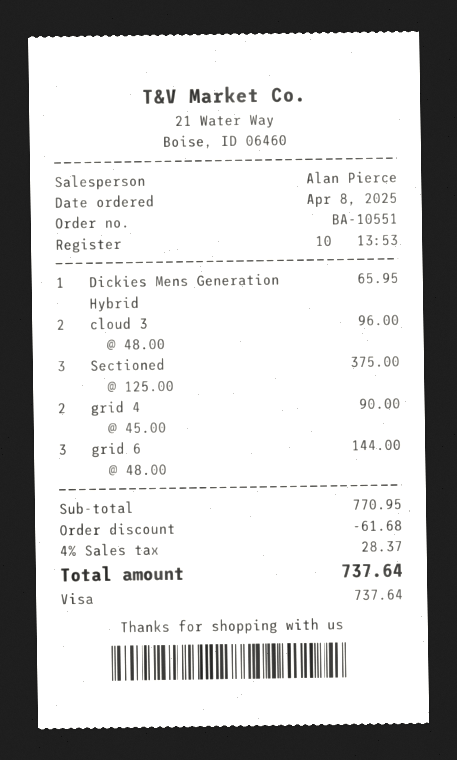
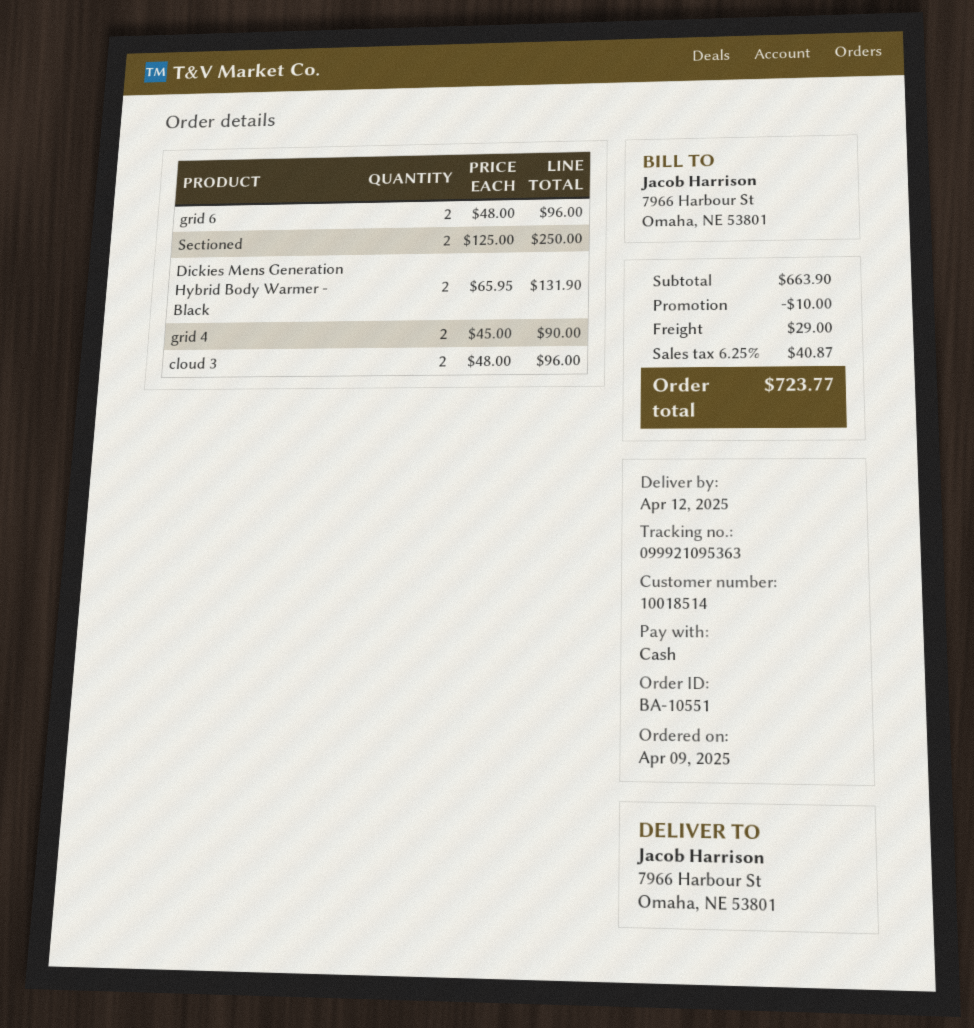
order date: 2025-04-08 -> 2025-04-09
payment method: Visa -> cash
Dickies Mens Generation Hybrid: 1 x 65.95 = 65.95 -> 2 x 65.95 = 131.90
Sectioned: 3 x 125.00 = 375.00 -> 2 x 125.00 = 250.00
grid 6: 3 x 48.00 = 144.00 -> 2 x 48.00 = 96.00
subtotal: 770.95 -> 663.90
discount: 61.68 -> 10.00
shipping: none -> 29.00
tax: 4% = 28.37 -> 6.25% = 40.87
total: 737.64 -> 723.77

